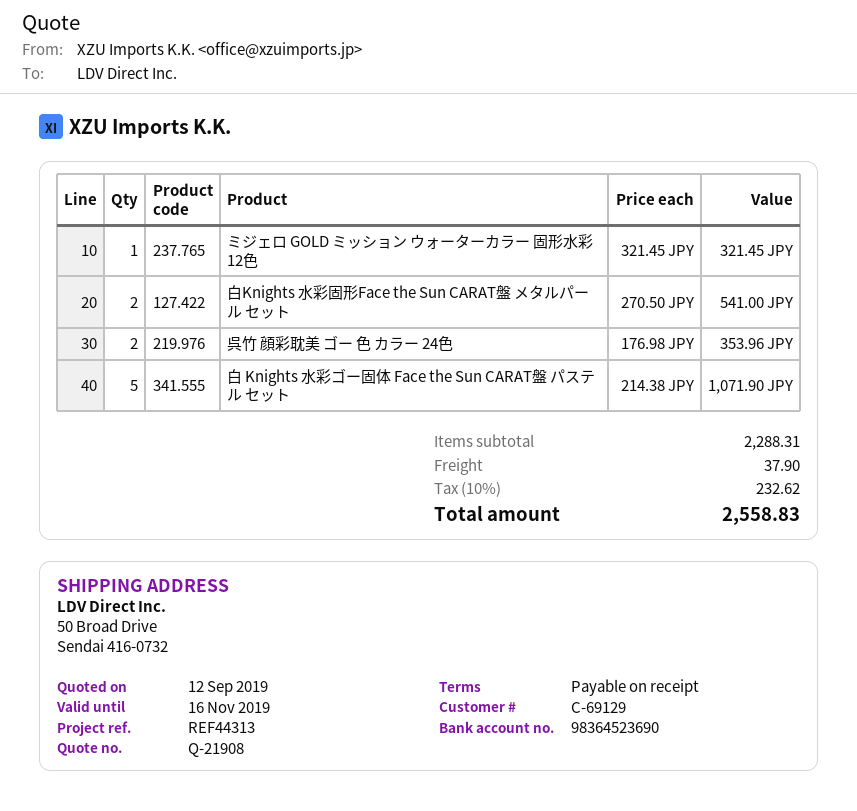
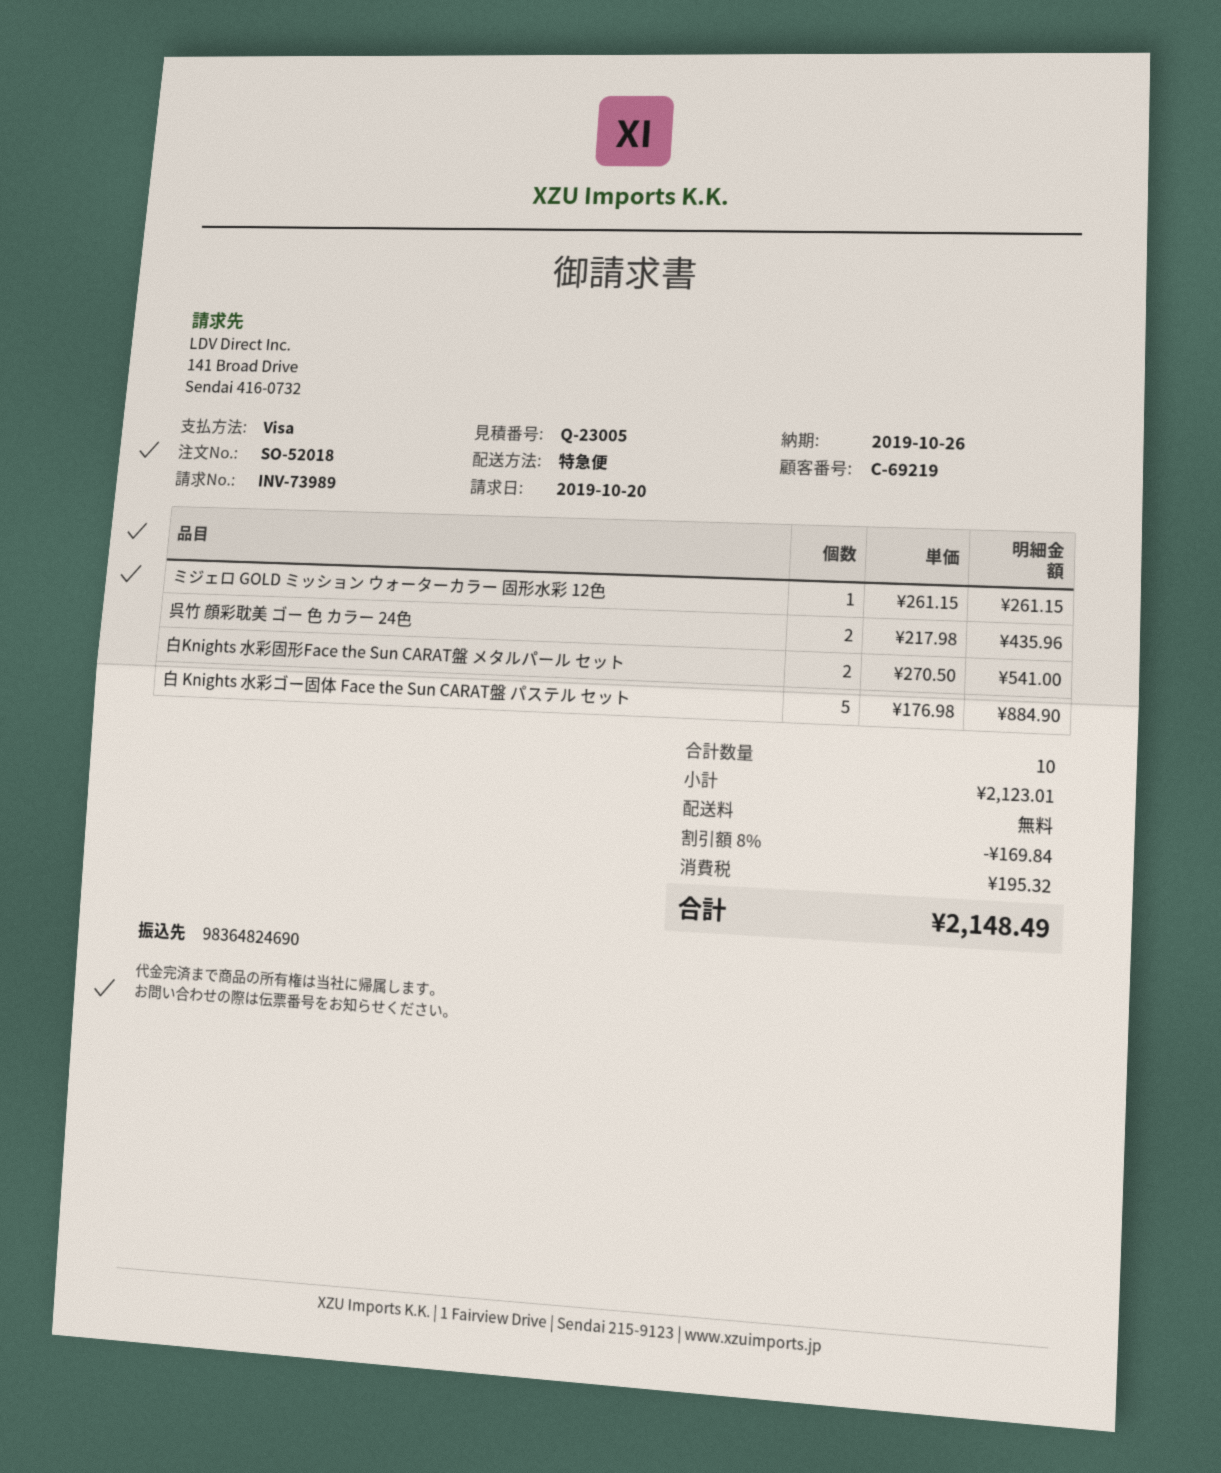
quote number: Q-21908 -> Q-23005
customer number: C-69129 -> C-69219
bank account: 98364523690 -> 98364824690
ミジェロ GOLD ミッション ウォーターカラー 固形水彩 12色: 1 x 321.45 = 321.45 -> 1 x 261.15 = 261.15
呉竹 顔彩耽美 ゴー 色 カラー 24色: 2 x 176.98 = 353.96 -> 2 x 217.98 = 435.96
白 Knights 水彩ゴー固体 Face the Sun CARAT盤 パステル セット: 5 x 214.38 = 1071.90 -> 5 x 176.98 = 884.90
subtotal: 2288.31 -> 2123.01
discount: none -> 8% = 169.84
shipping: 37.90 -> 0.00
tax: 232.62 -> 195.32
total: 2558.83 -> 2148.49

